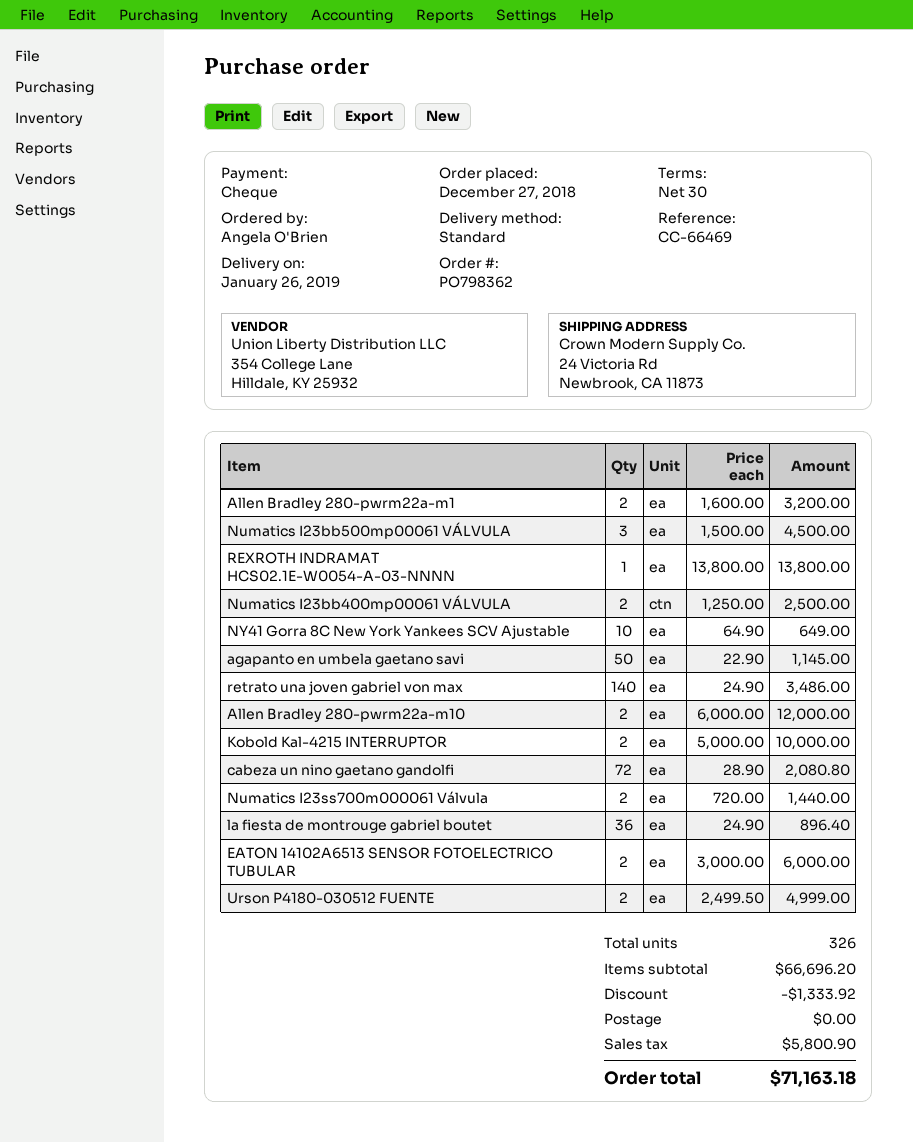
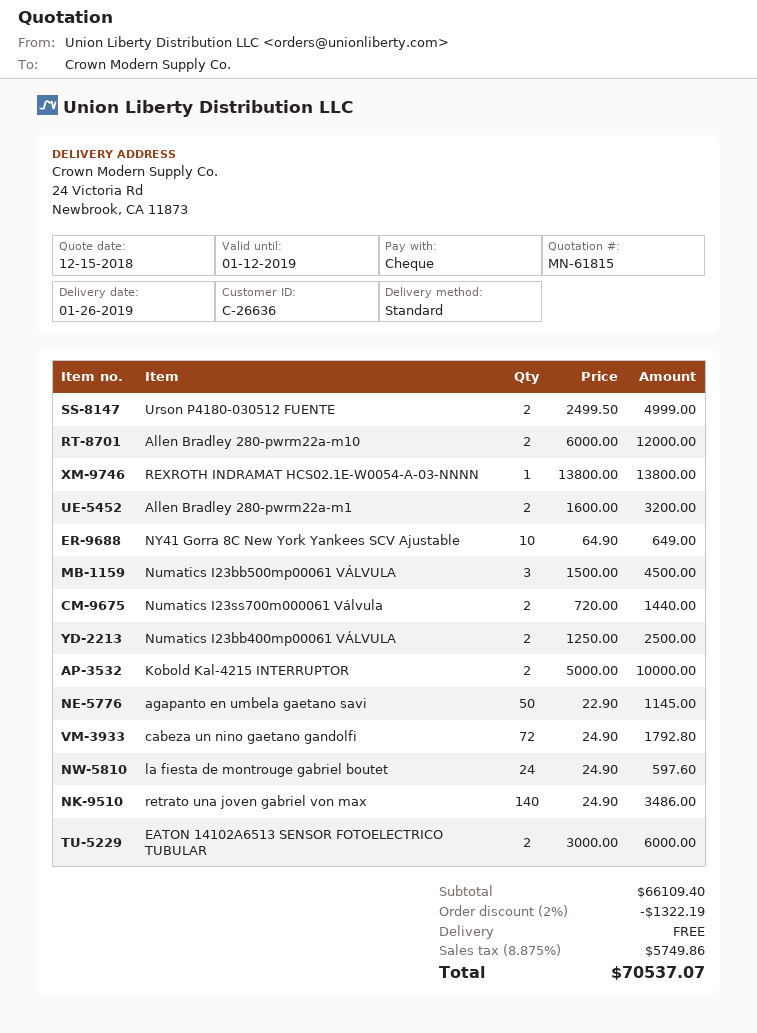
cabeza un nino gaetano gandolfi: 72 x 28.90 = 2080.80 -> 72 x 24.90 = 1792.80
la fiesta de montrouge gabriel boutet: 36 x 24.90 = 896.40 -> 24 x 24.90 = 597.60
subtotal: 66696.20 -> 66109.40
discount: 1333.92 -> 1322.19
tax: 5800.90 -> 5749.86
total: 71163.18 -> 70537.07

